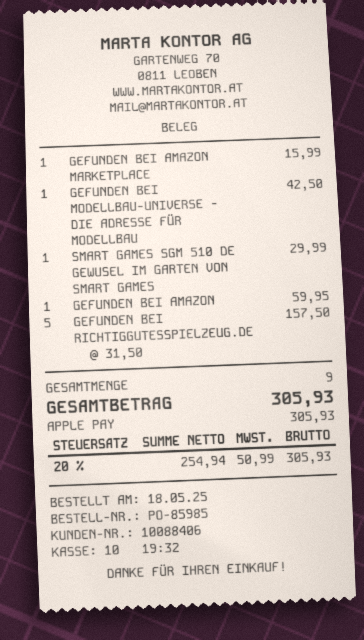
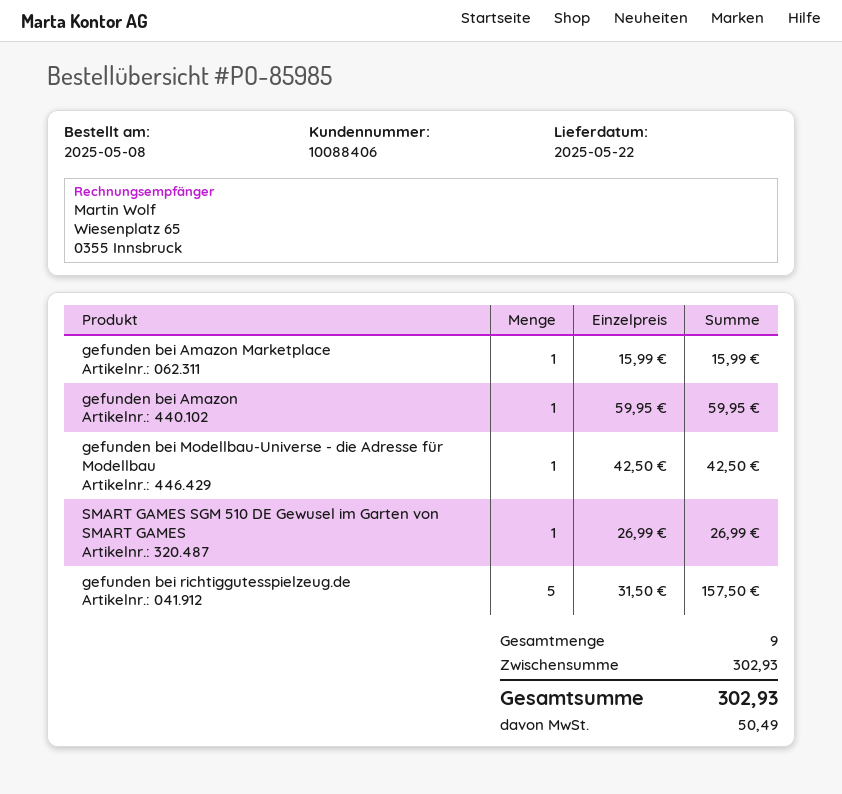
order date: 2025-05-18 -> 2025-05-08
SMART GAMES SGM 510 DE GEWUSEL IM GARTEN VON SMART GAMES: 1 x 29.99 = 29.99 -> 1 x 26.99 = 26.99
tax: 50.99 -> 50.49
total: 305.93 -> 302.93

